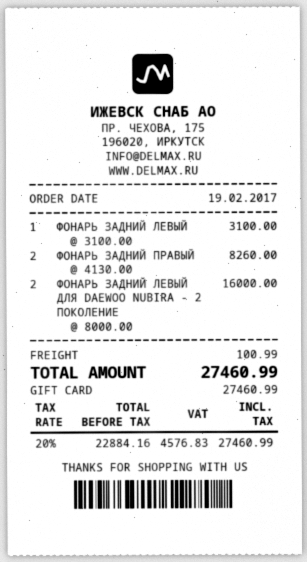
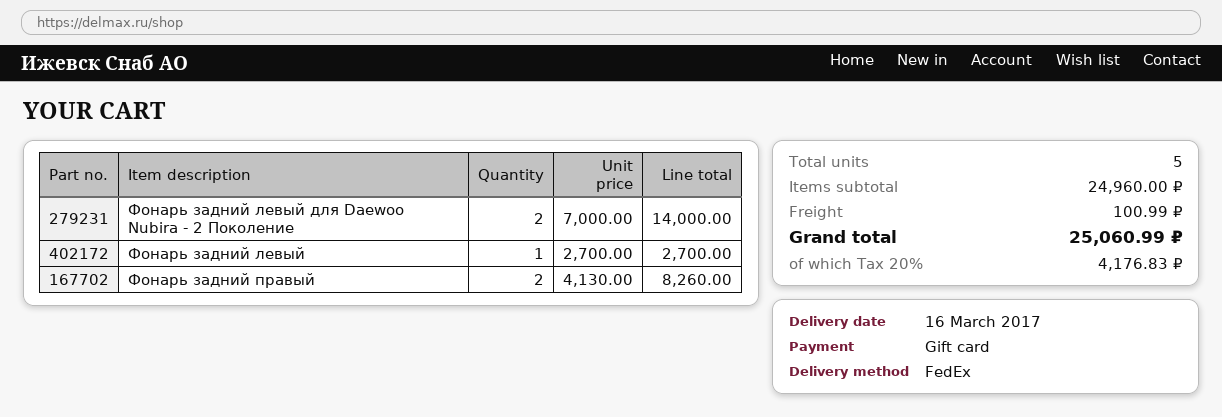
ФОНАРЬ ЗАДНИЙ ЛЕВЫЙ: 1 x 3100.00 = 3100.00 -> 1 x 2700.00 = 2700.00
ФОНАРЬ ЗАДНИЙ ЛЕВЫЙ ДЛЯ DAEWOO NUBIRA - 2 ПОКОЛЕНИЕ: 2 x 8000.00 = 16000.00 -> 2 x 7000.00 = 14000.00
tax: 20% = 4576.83 -> 20% = 4176.83
total: 27460.99 -> 25060.99

